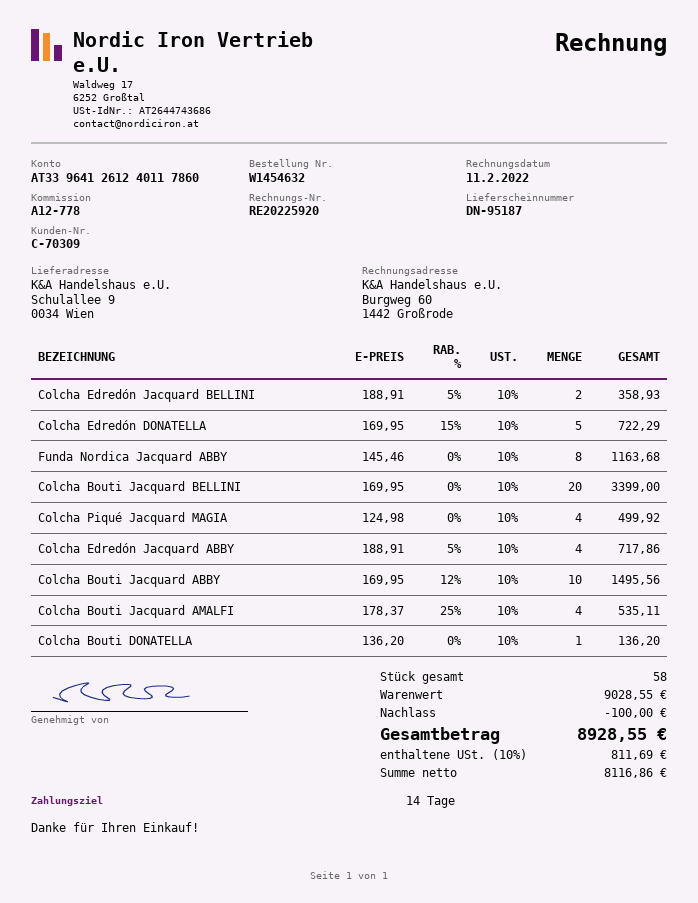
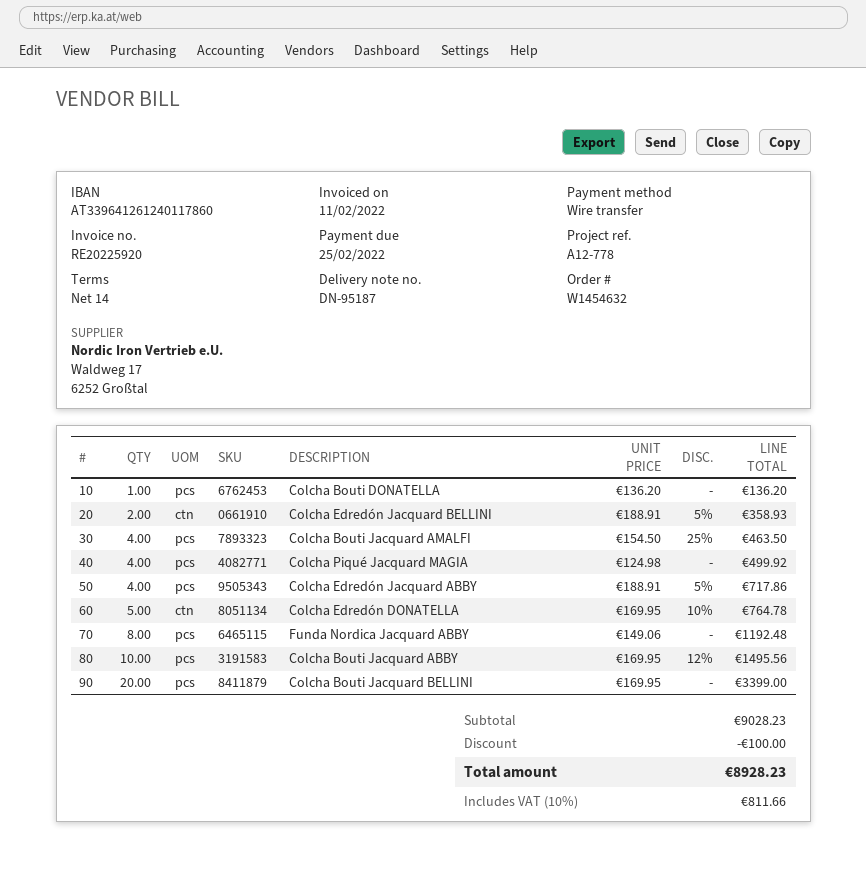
Colcha Edredón DONATELLA: 5 x 169.95 - 15% = 722.29 -> 5 x 169.95 - 10% = 764.78
Funda Nordica Jacquard ABBY: 8 x 145.46 = 1163.68 -> 8 x 149.06 = 1192.48
Colcha Bouti Jacquard AMALFI: 4 x 178.37 - 25% = 535.11 -> 4 x 154.50 - 25% = 463.50
subtotal: 9028.55 -> 9028.23
tax: 10% = 811.69 -> 10% = 811.66
total: 8928.55 -> 8928.23

